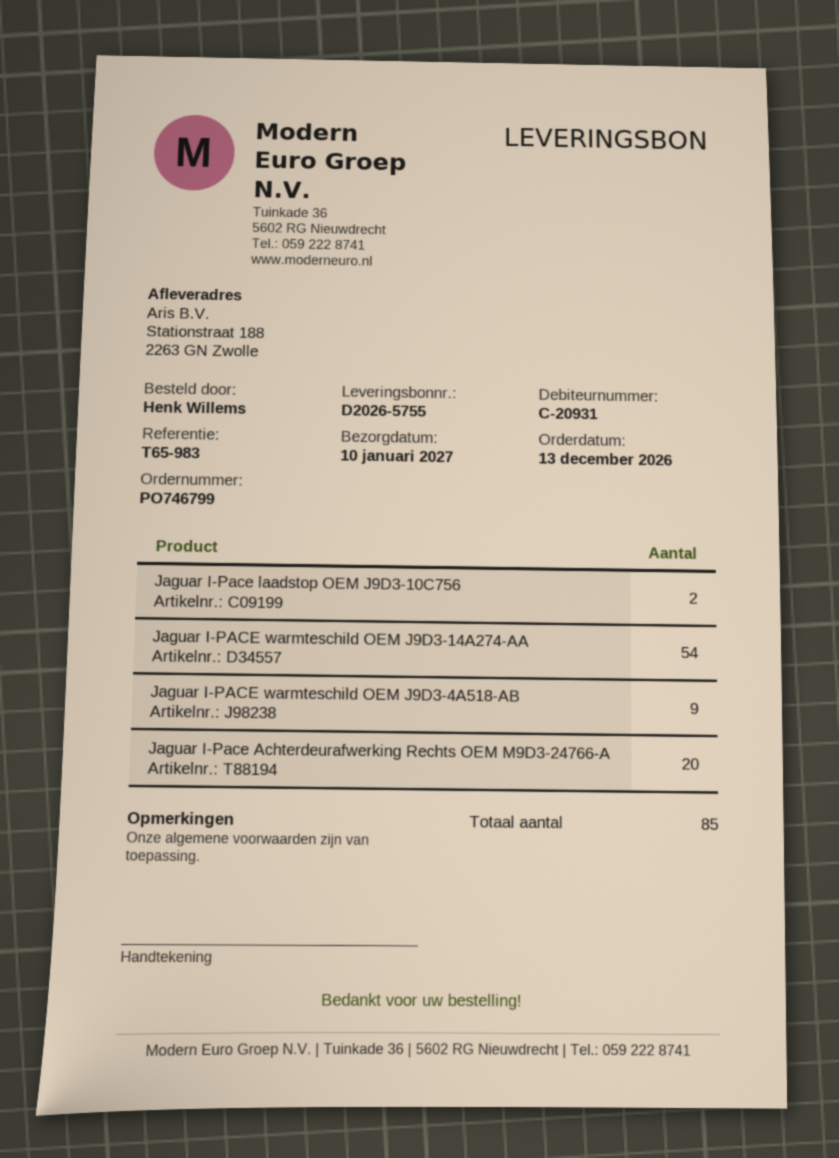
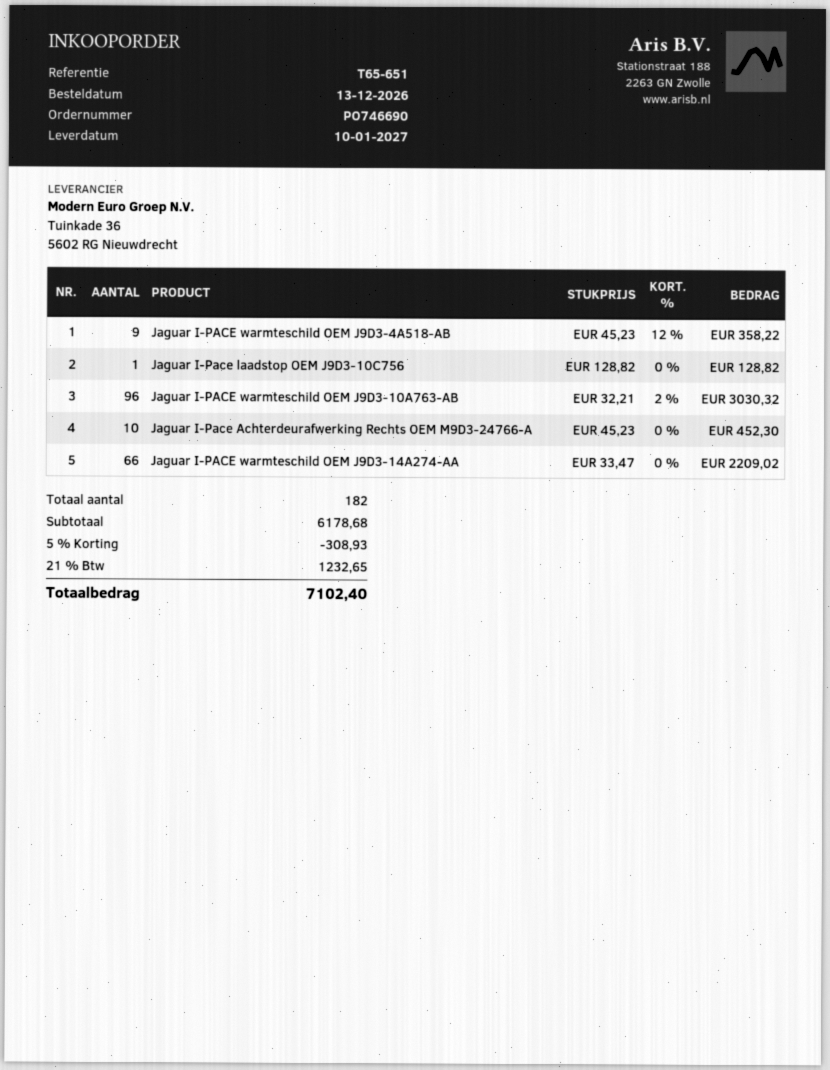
order number: PO746799 -> PO746690
reference: T65-983 -> T65-651
Jaguar I-Pace laadstop OEM J9D3-10C756: 2 -> 1
Jaguar I-PACE warmteschild OEM J9D3-14A274-AA: 54 -> 66
Jaguar I-Pace Achterdeurafwerking Rechts OEM M9D3-24766-A: 20 -> 10
Jaguar I-PACE warmteschild OEM J9D3-10A763-AB: none -> 96
total quantity: 85 -> 182

